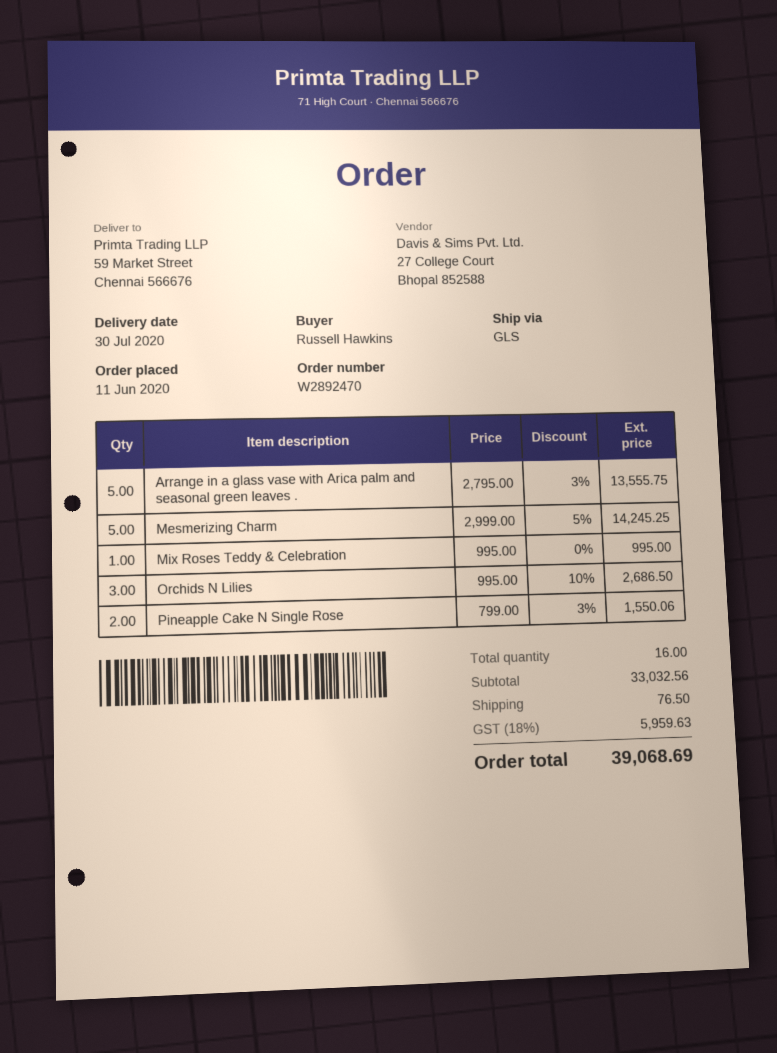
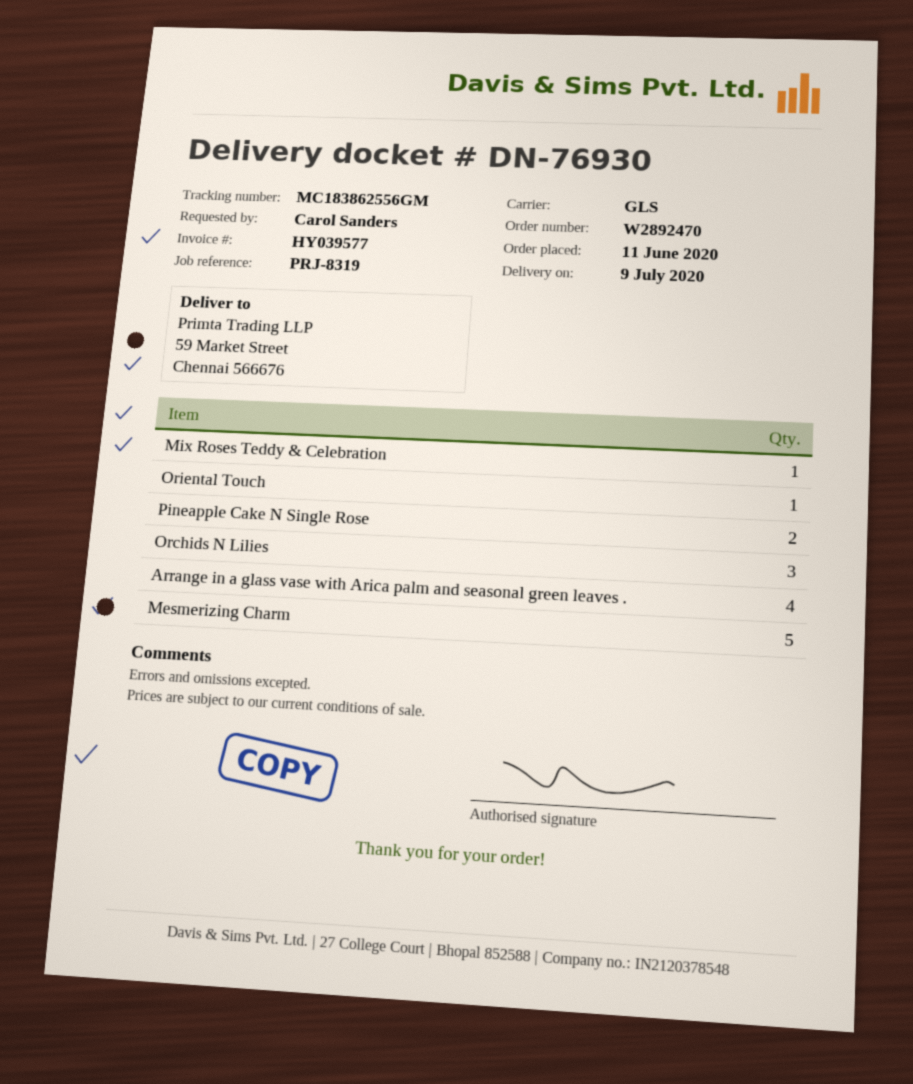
delivery date: 2020-07-30 -> 2020-07-09
ordered by: Russell Hawkins -> Carol Sanders
Arrange in a glass vase with Arica palm and seasonal green leaves .: 5 -> 4
Oriental Touch: none -> 1

